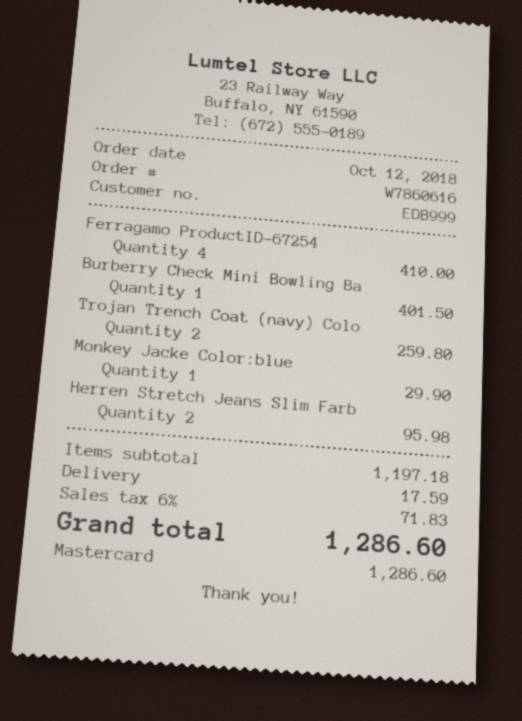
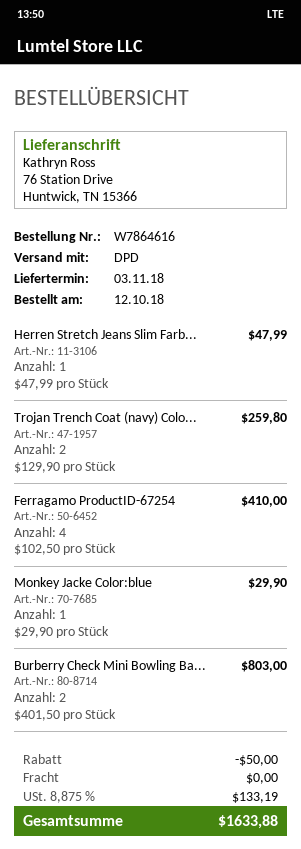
order number: W7860616 -> W7864616
Burberry Check Mini Bowling Ba: 1 for 401.50 -> 2 for 803.00
Herren Stretch Jeans Slim Farb: 2 for 95.98 -> 1 for 47.99
discount: none -> 50.00
shipping: 17.59 -> 0.00
tax: 6% = 71.83 -> 8.875% = 133.19
total: 1286.60 -> 1633.88

